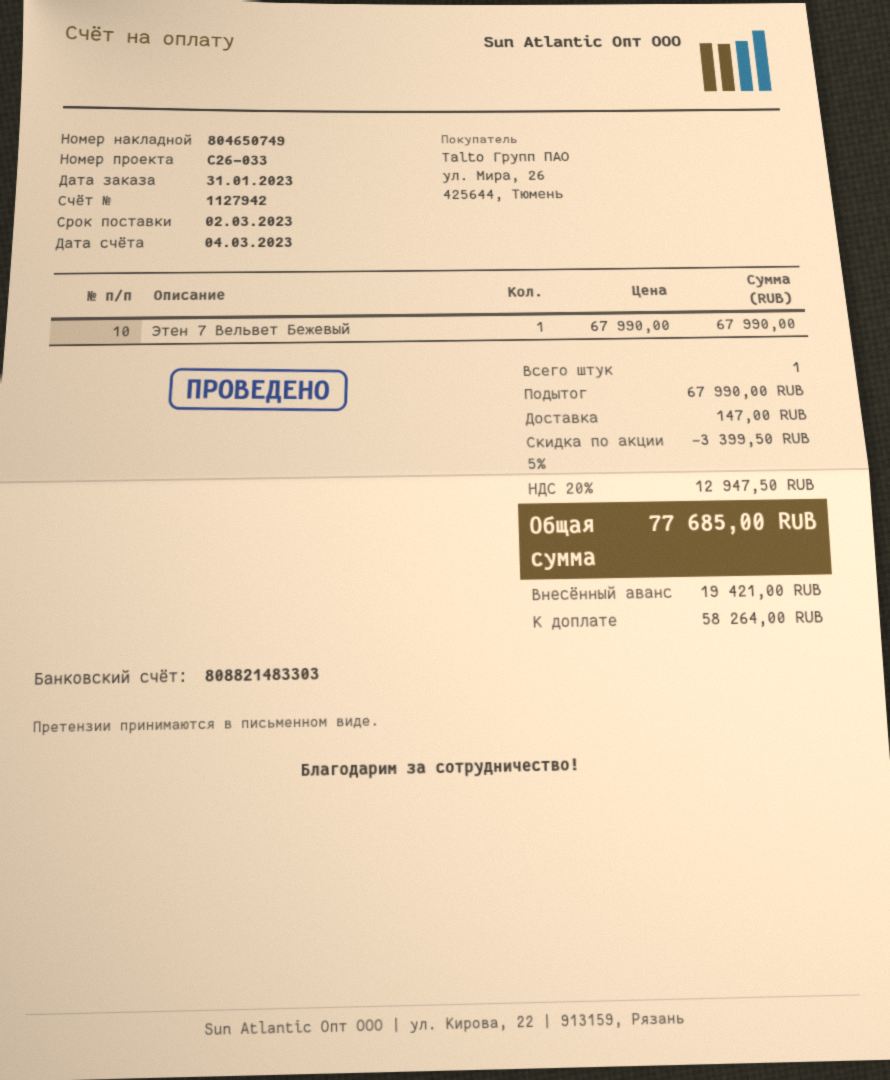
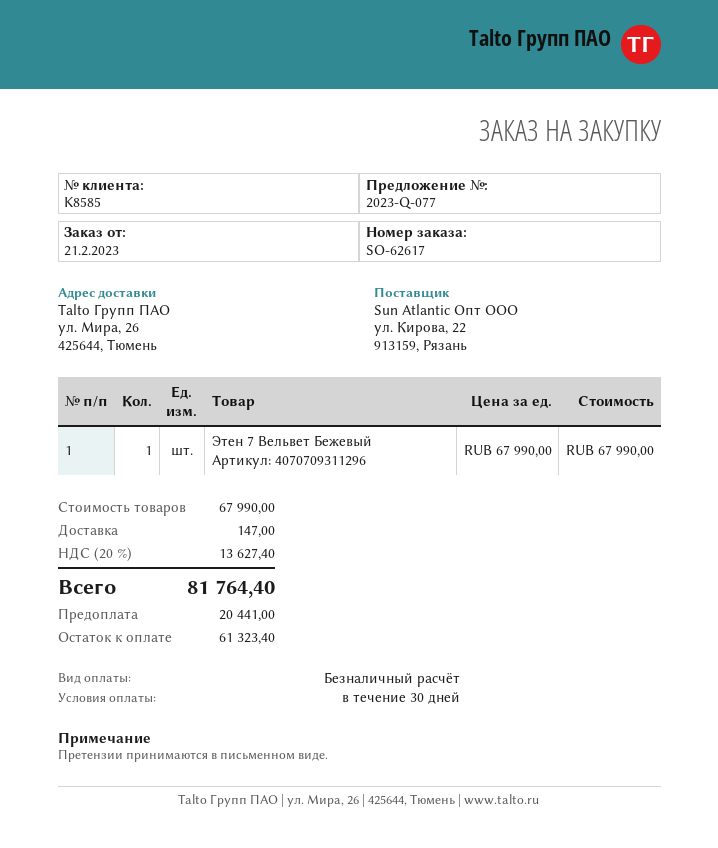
order date: 2023-01-31 -> 2023-02-21
discount: 5% = 3399.50 -> none
tax: 20% = 12947.50 -> 20% = 13627.40
total: 77685.00 -> 81764.40
deposit: 19421.00 -> 20441.00
balance: 58264.00 -> 61323.40

